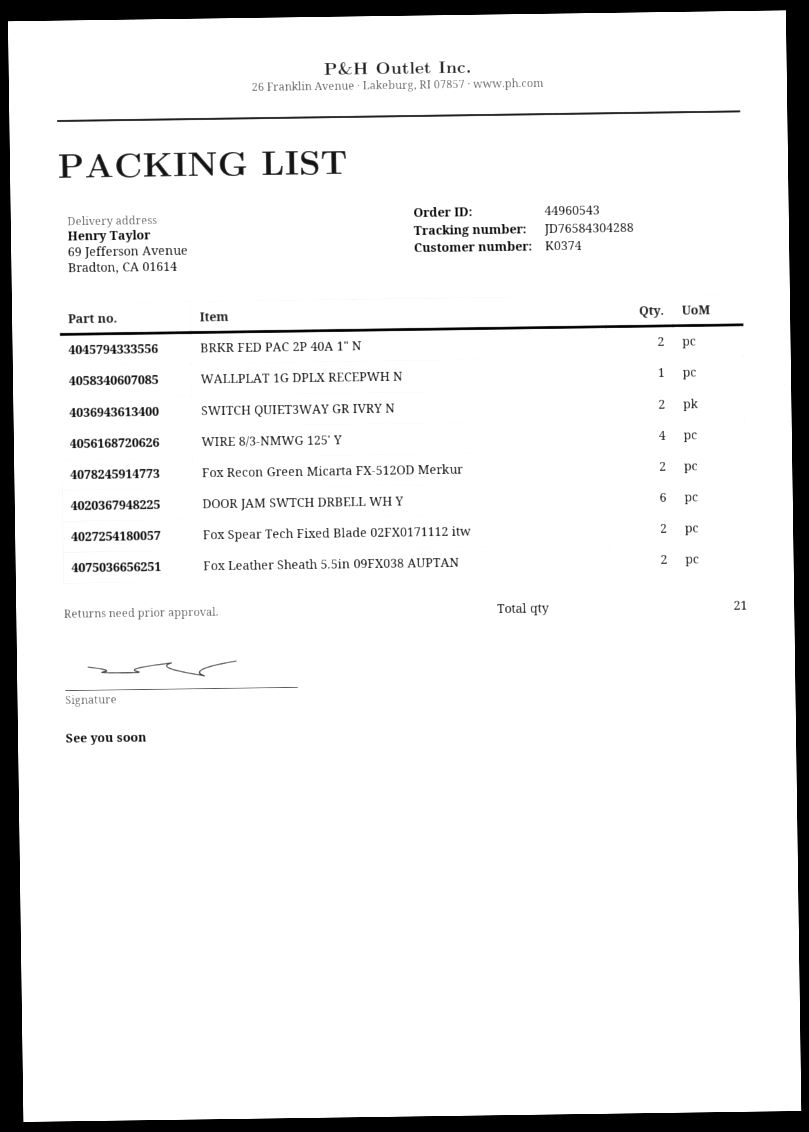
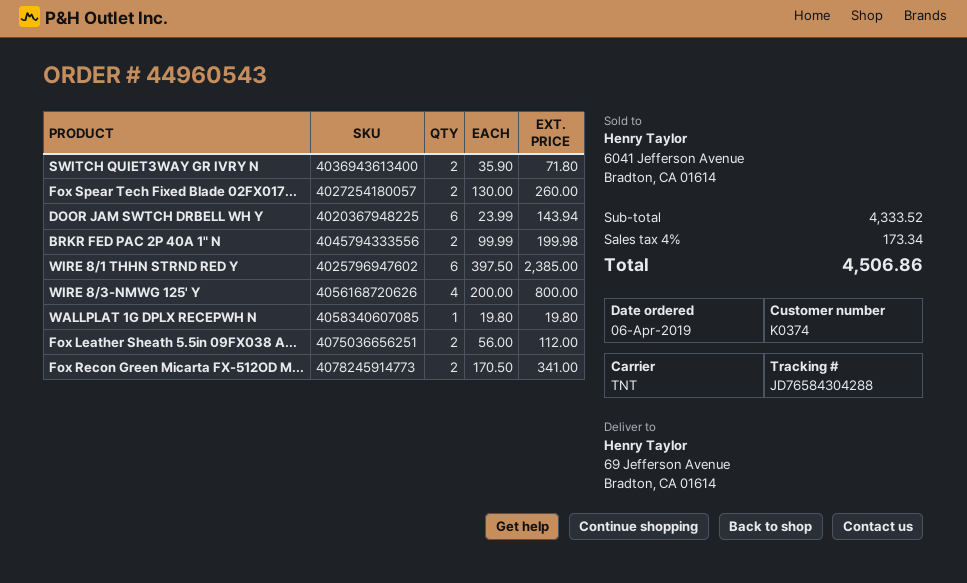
WIRE 8/1 THHN STRND RED Y: none -> 6

